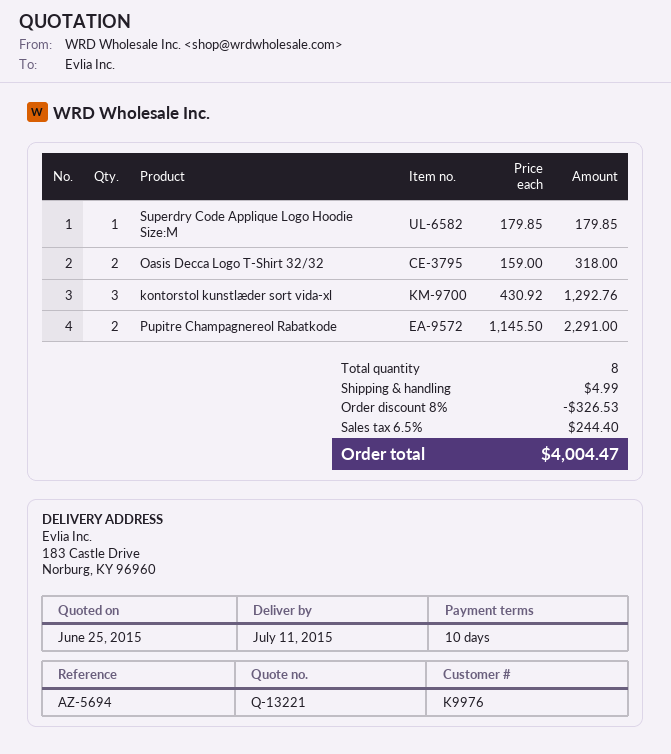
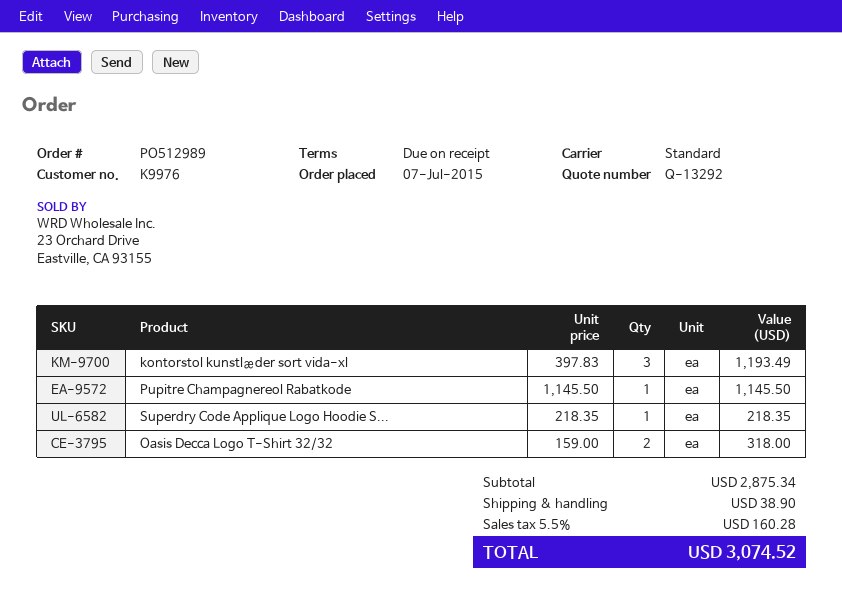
quote number: Q-13221 -> Q-13292
payment terms: 10 days -> on receipt
Superdry Code Applique Logo Hoodie Size:M: 1 x 179.85 = 179.85 -> 1 x 218.35 = 218.35
kontorstol kunstlæder sort vida-xl: 3 x 430.92 = 1292.76 -> 3 x 397.83 = 1193.49
Pupitre Champagnereol Rabatkode: 2 x 1145.50 = 2291.00 -> 1 x 1145.50 = 1145.50
discount: 8% = 326.53 -> none
shipping: 4.99 -> 38.90
tax: 6.5% = 244.40 -> 5.5% = 160.28
total: 4004.47 -> 3074.52

